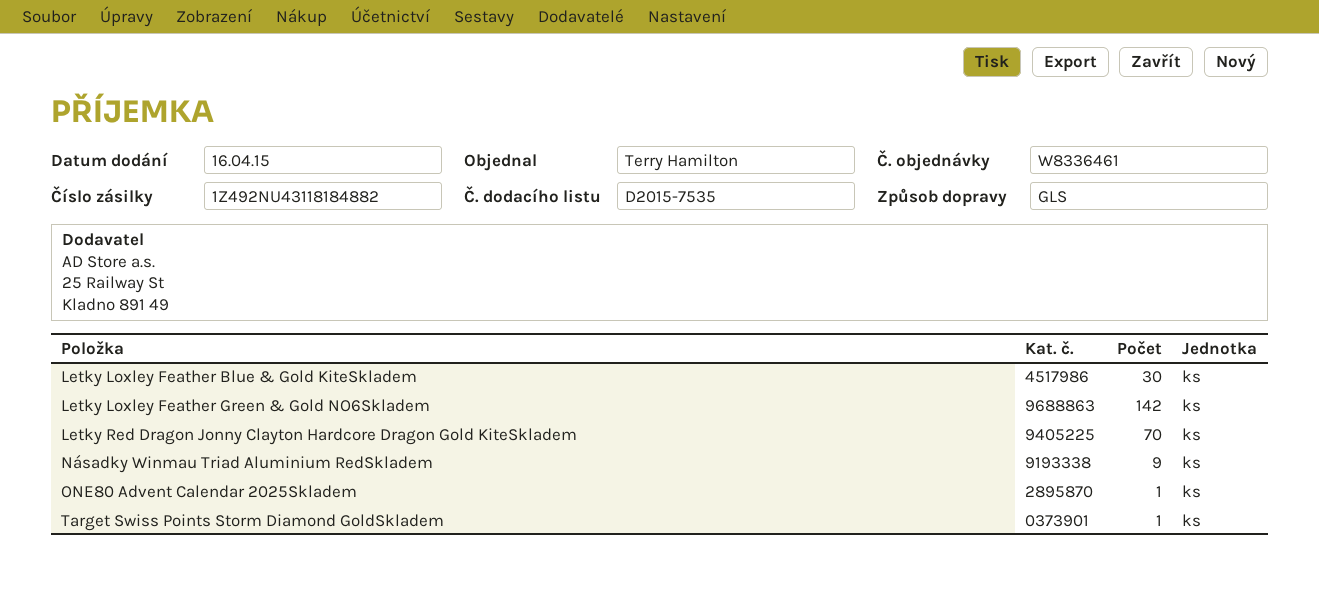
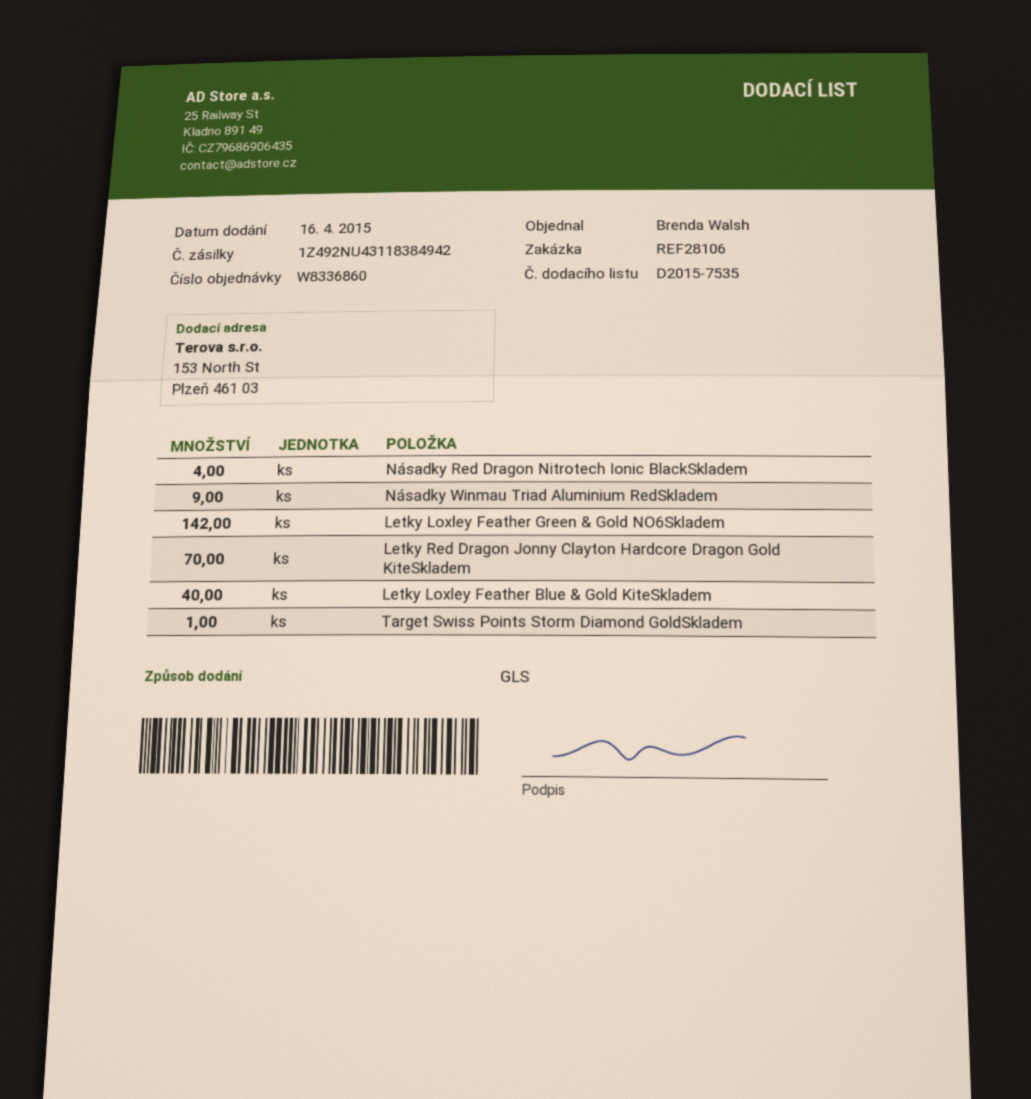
order number: W8336461 -> W8336860
ordered by: Terry Hamilton -> Brenda Walsh
tracking number: 1Z492NU43118184882 -> 1Z492NU43118384942
Letky Loxley Feather Blue & Gold KiteSkladem: 30 -> 40
ONE80 Advent Calendar 2025Skladem: 1 -> none
Násadky Red Dragon Nitrotech Ionic BlackSkladem: none -> 4

